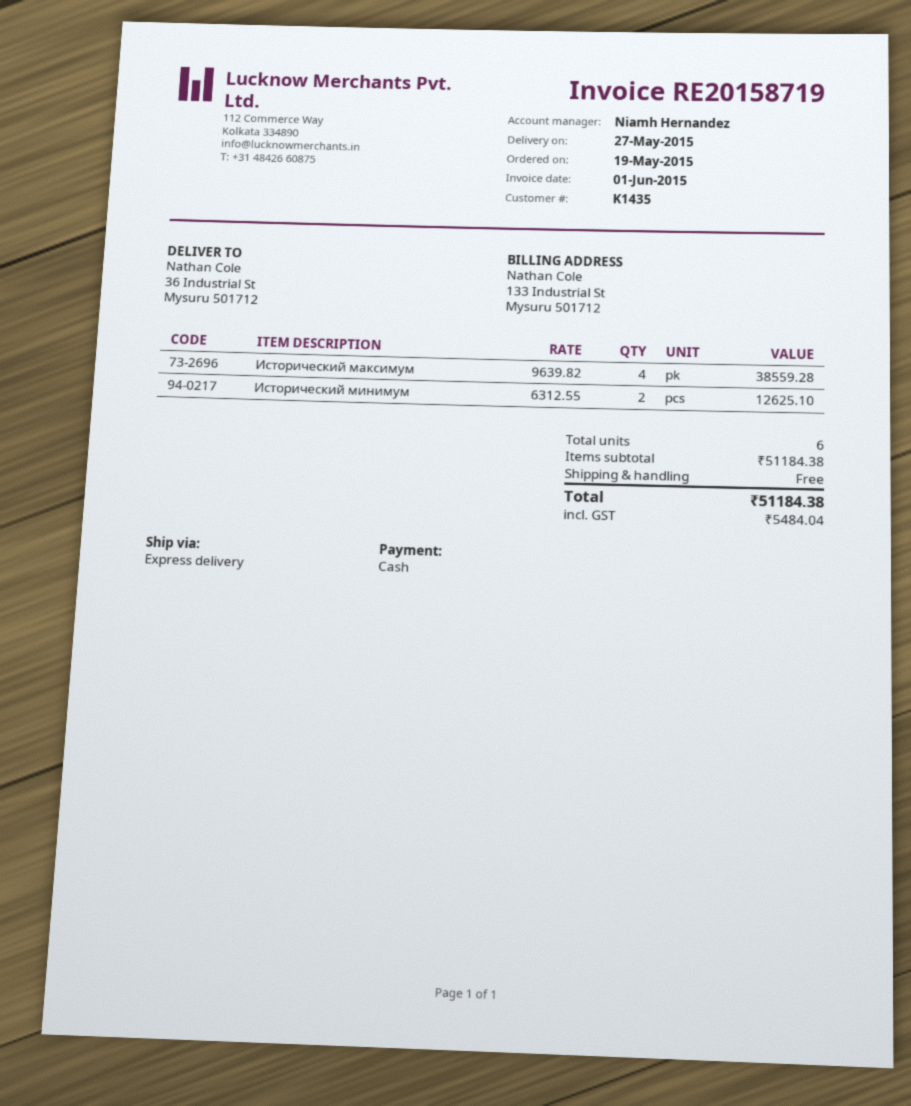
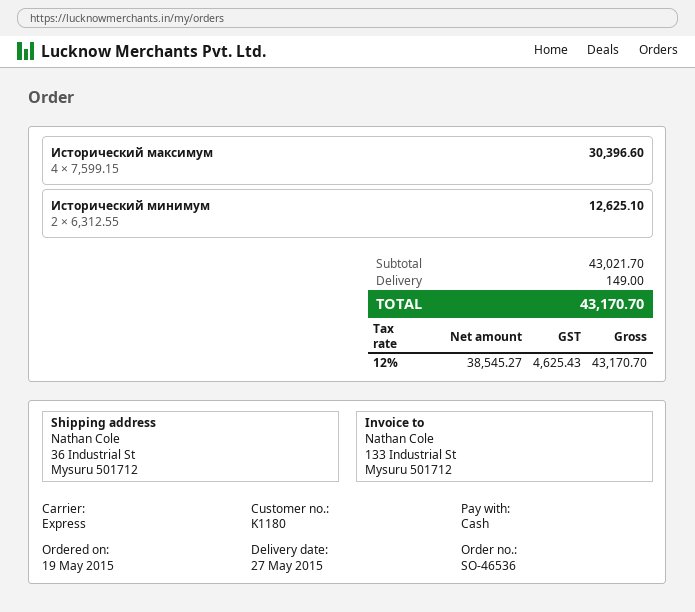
customer number: K1435 -> K1180
Исторический максимум: 4 x 9639.82 = 38559.28 -> 4 x 7599.15 = 30396.60
subtotal: 51184.38 -> 43021.70
shipping: 0.00 -> 149.00
tax: 5484.04 -> 4625.43
total: 51184.38 -> 43170.70

